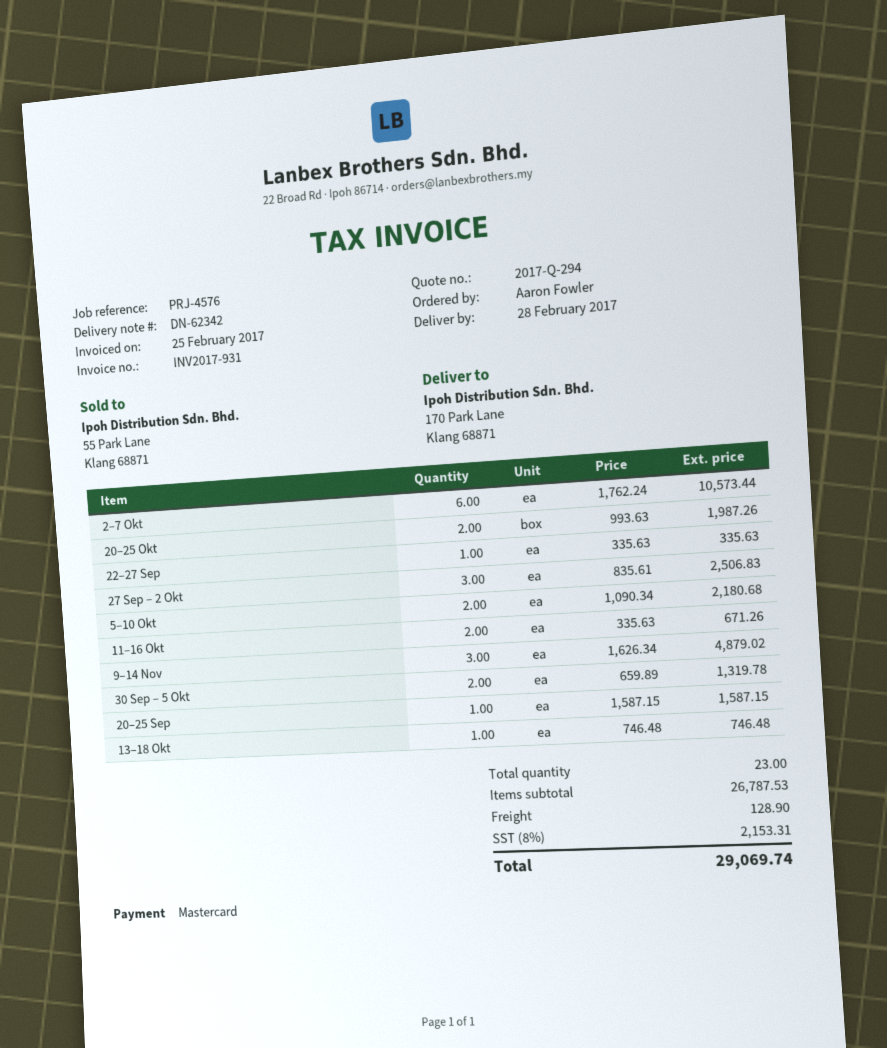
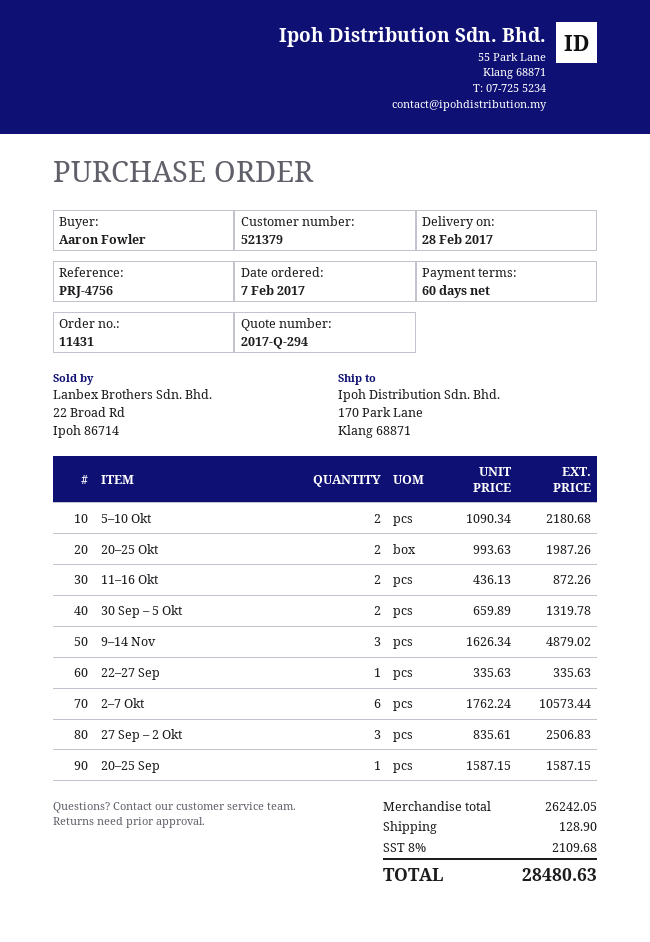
reference: PRJ-4576 -> PRJ-4756
11–16 Okt: 2 x 335.63 = 671.26 -> 2 x 436.13 = 872.26
13–18 Okt: 1 x 746.48 = 746.48 -> none
subtotal: 26787.53 -> 26242.05
tax: 8% = 2153.31 -> 8% = 2109.68
total: 29069.74 -> 28480.63

